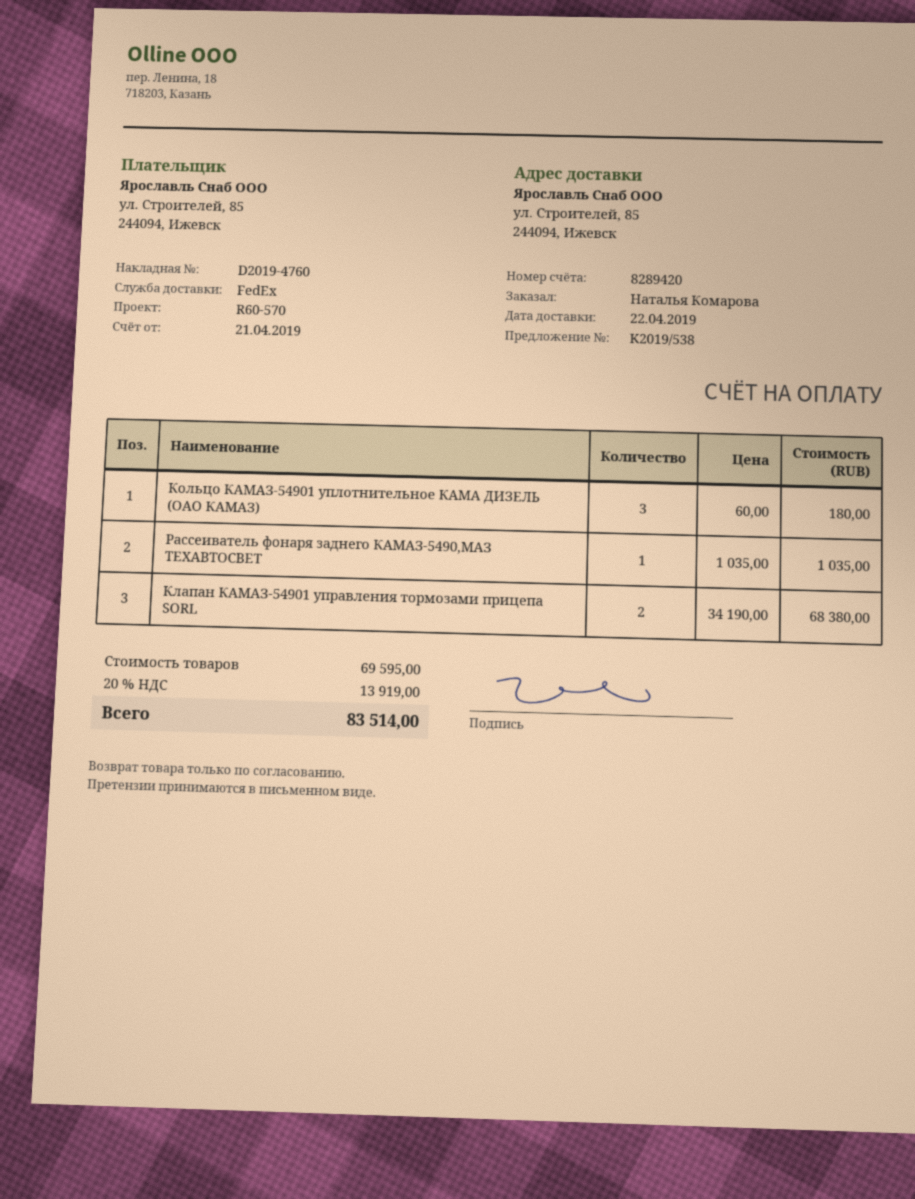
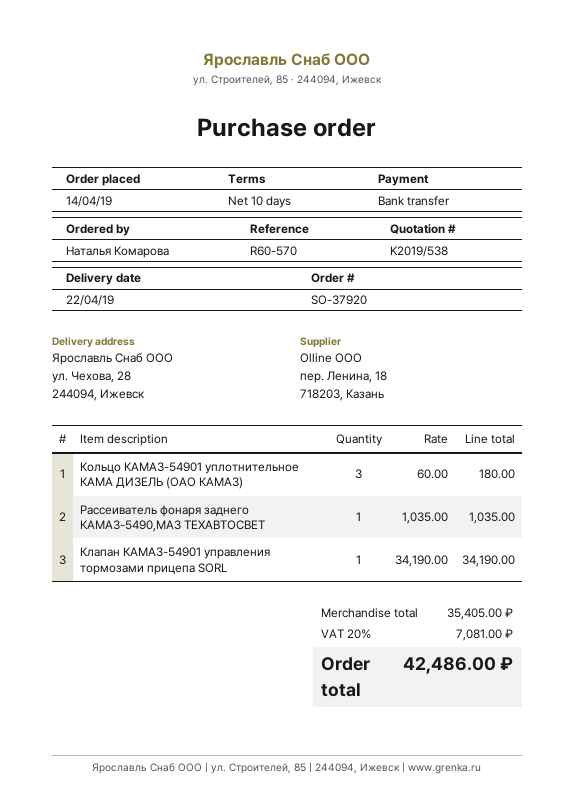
ship to: ул. Строителей, 85, 244094, Ижевск -> ул. Чехова, 28, 244094, Ижевск
Клапан КАМАЗ-54901 управления тормозами прицепа SORL: 2 x 34190.00 = 68380.00 -> 1 x 34190.00 = 34190.00
subtotal: 69595.00 -> 35405.00
tax: 20% = 13919.00 -> 20% = 7081.00
total: 83514.00 -> 42486.00

